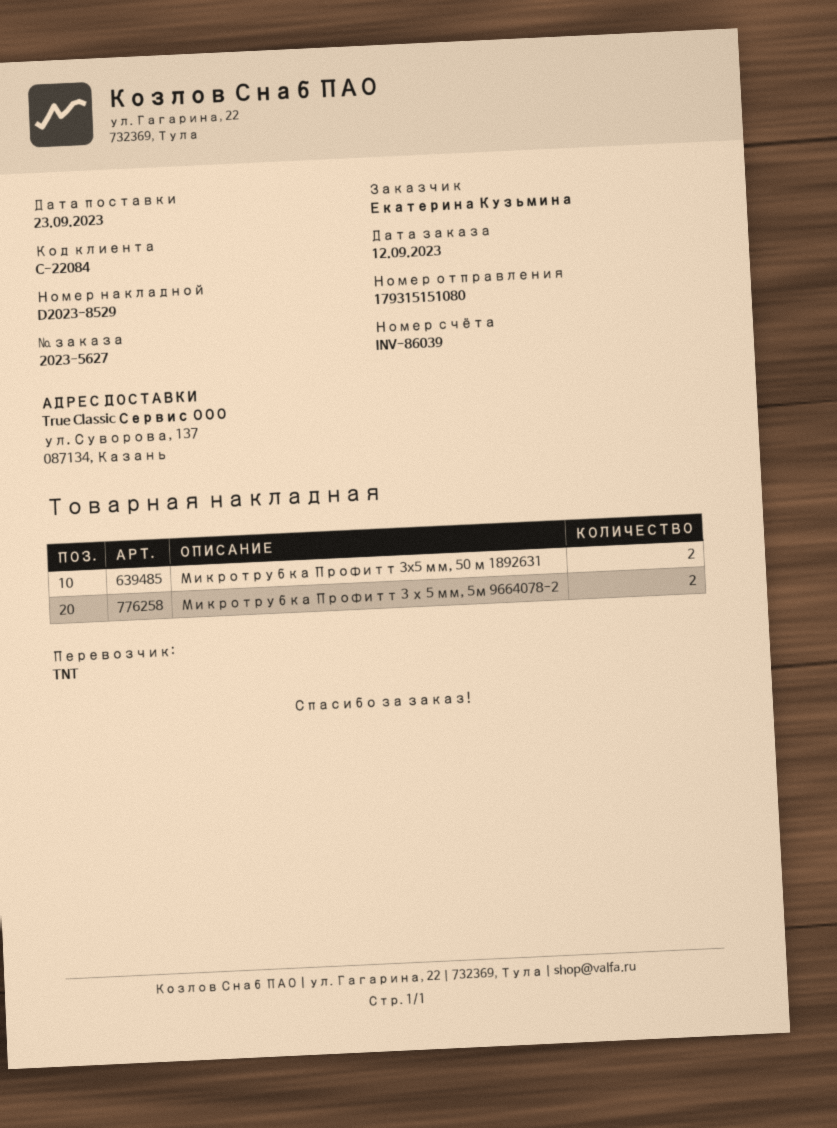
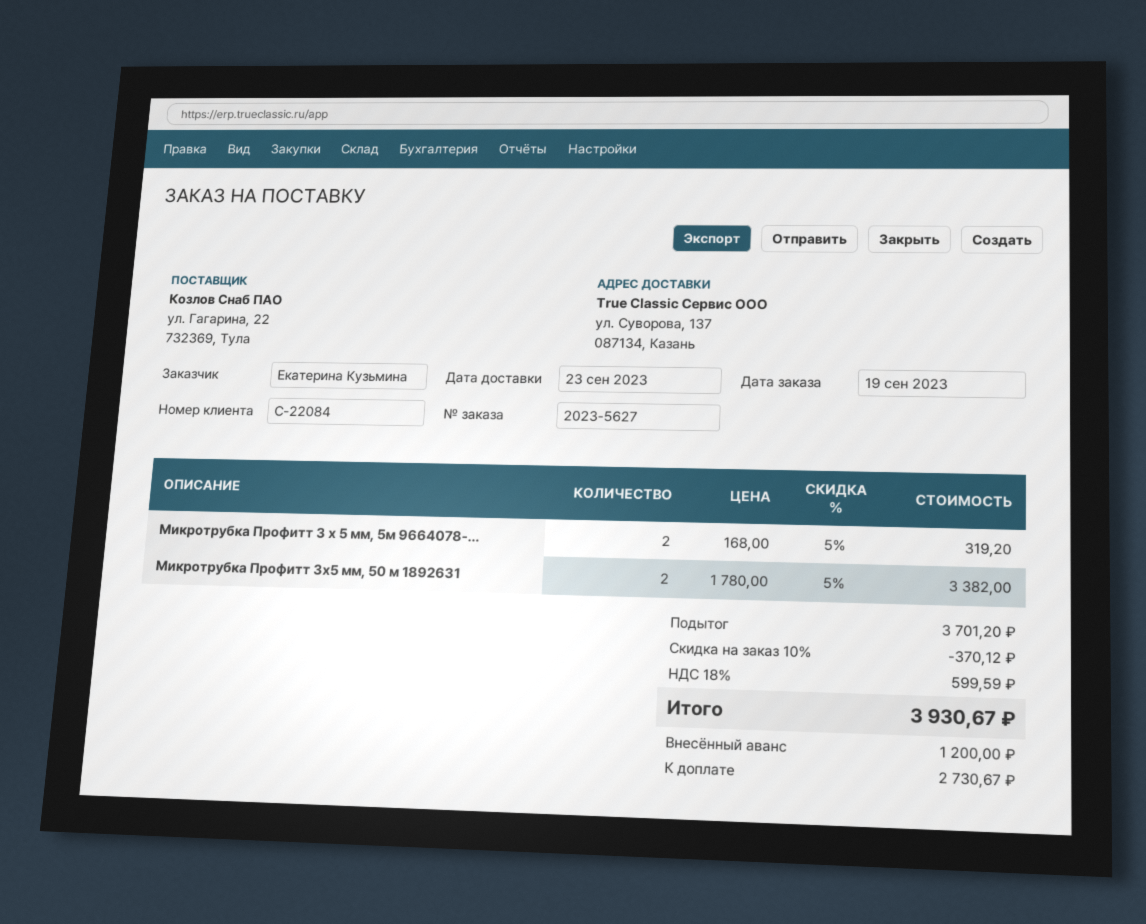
order date: 2023-09-12 -> 2023-09-19

